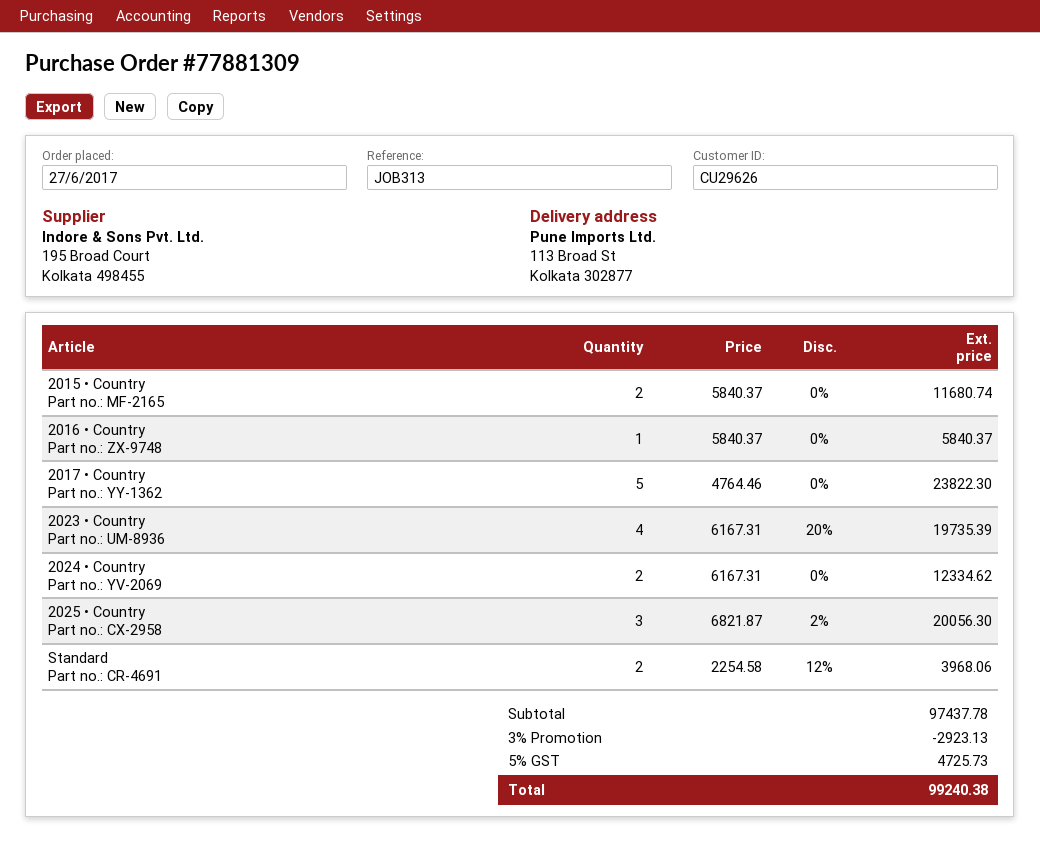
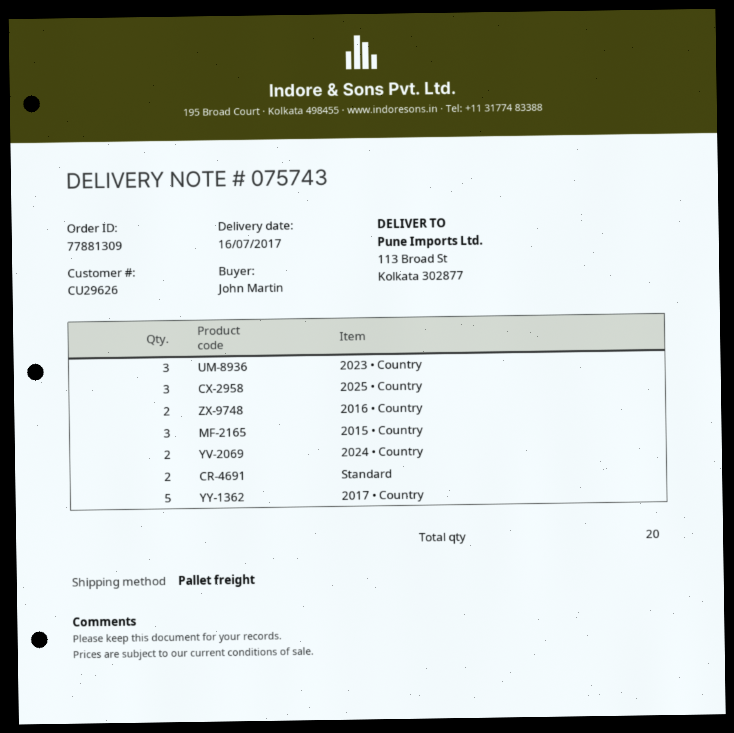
2015 • Country: 2 -> 3
2016 • Country: 1 -> 2
2023 • Country: 4 -> 3

